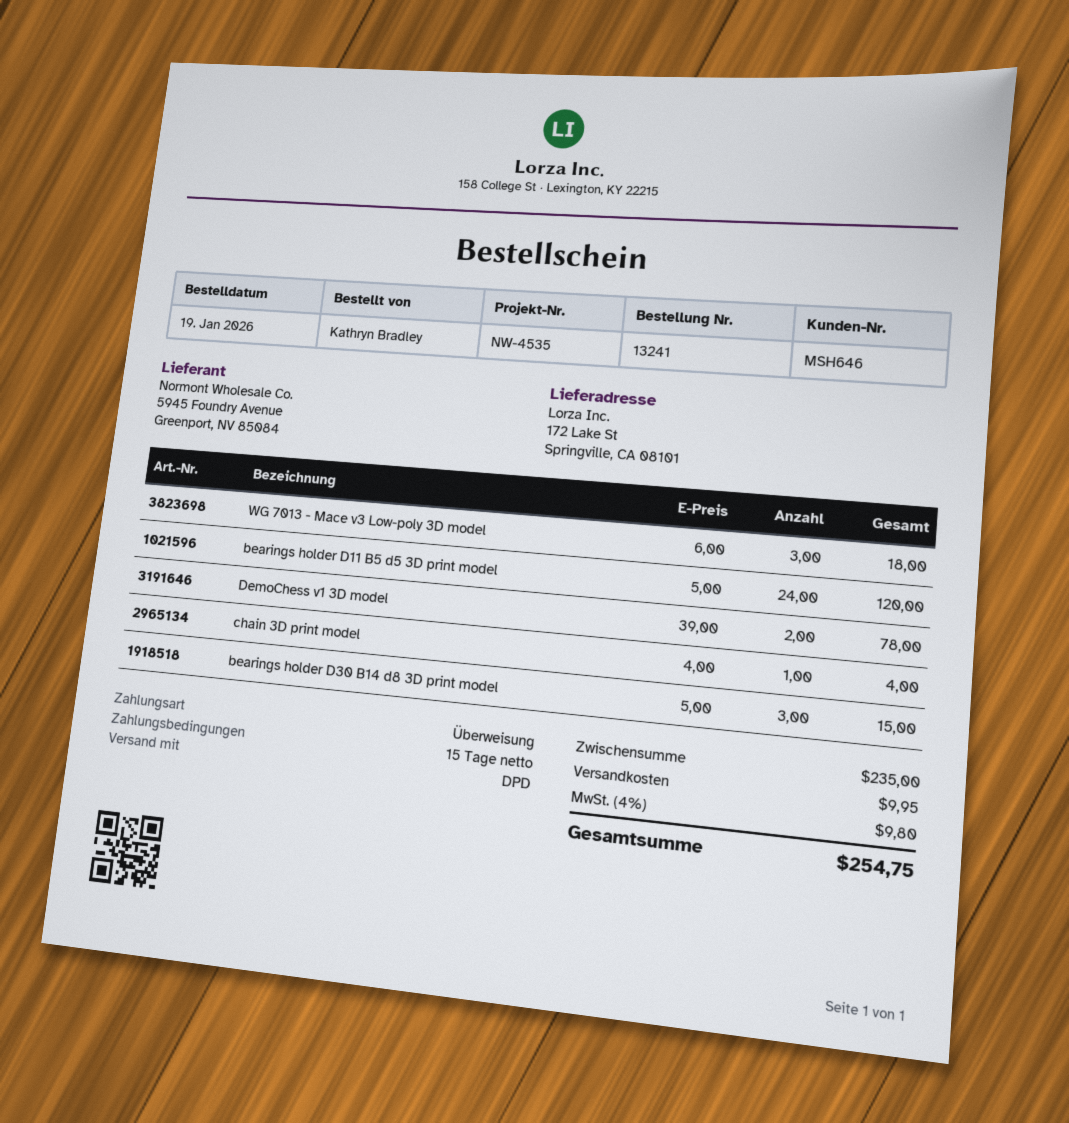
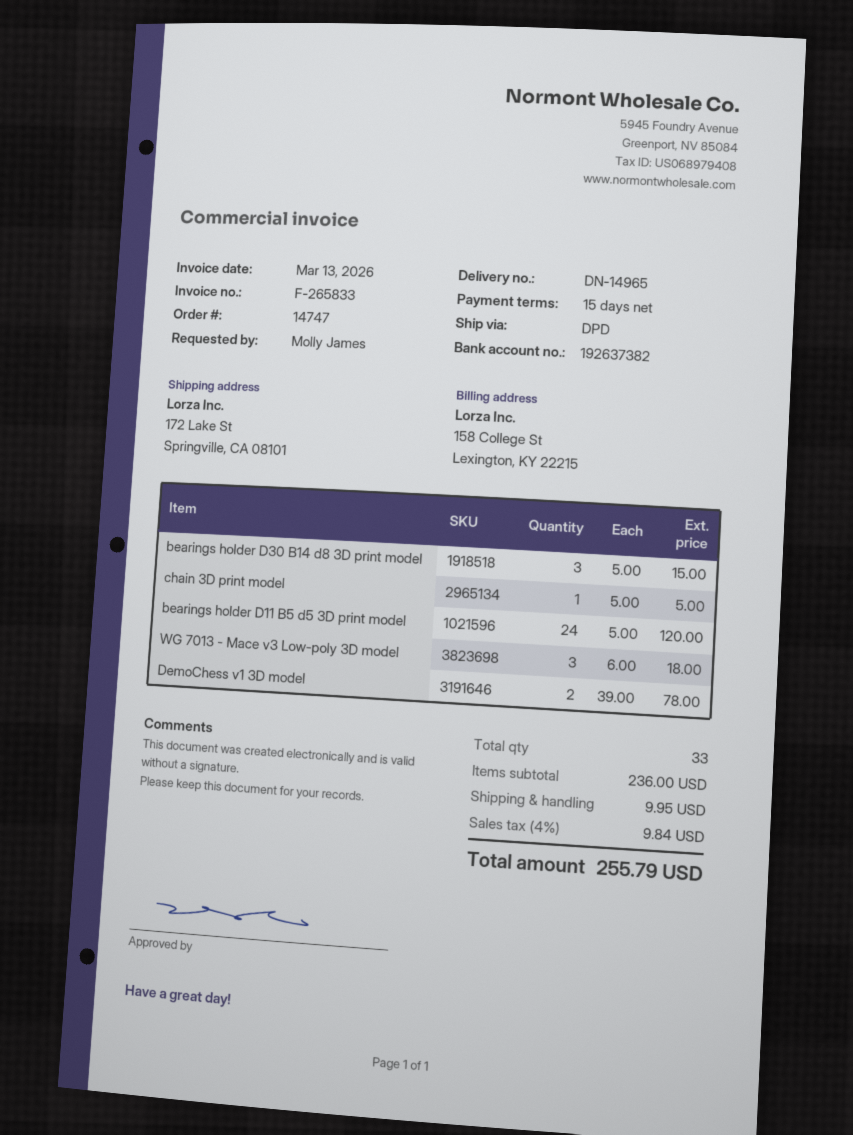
order number: 13241 -> 14747
ordered by: Kathryn Bradley -> Molly James
chain 3D print model: 1 x 4.00 = 4.00 -> 1 x 5.00 = 5.00
subtotal: 235.00 -> 236.00
tax: 4% = 9.80 -> 4% = 9.84
total: 254.75 -> 255.79

